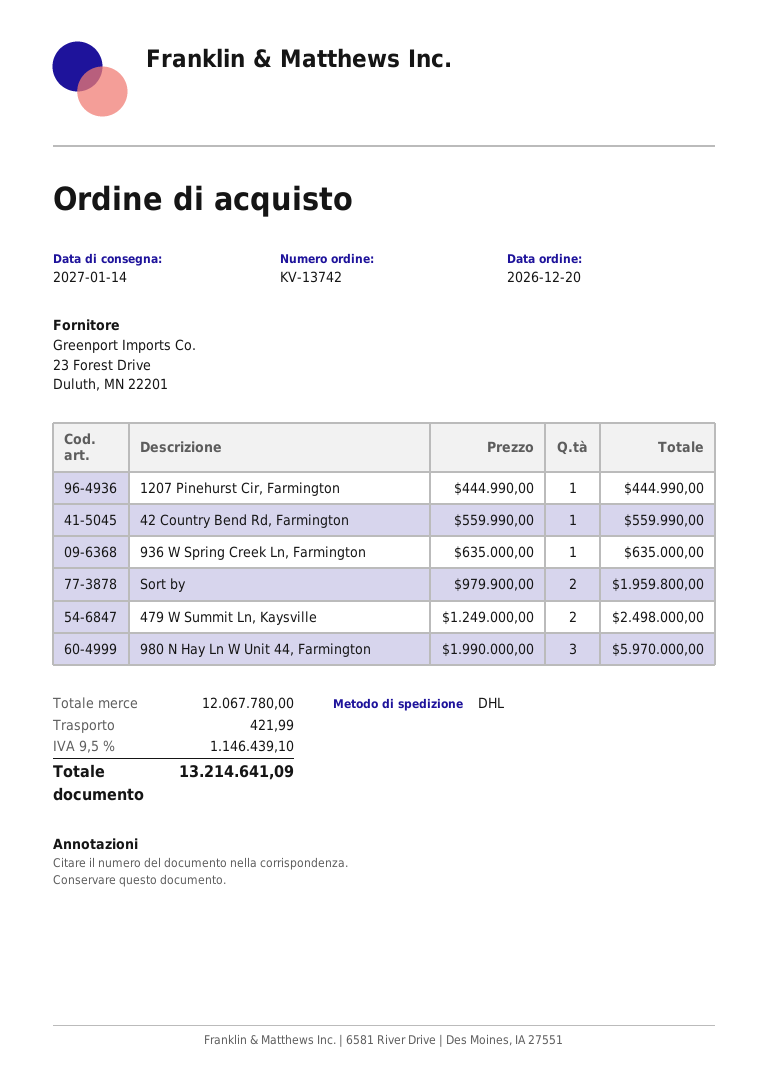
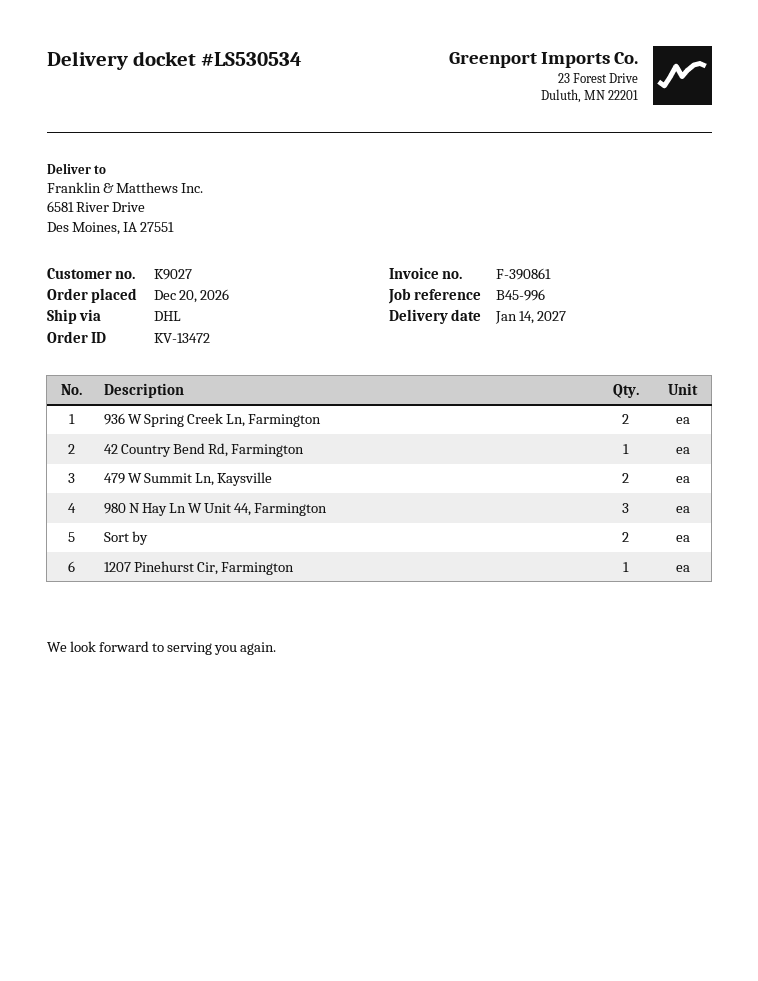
order number: KV-13742 -> KV-13472
936 W Spring Creek Ln, Farmington: 1 -> 2

